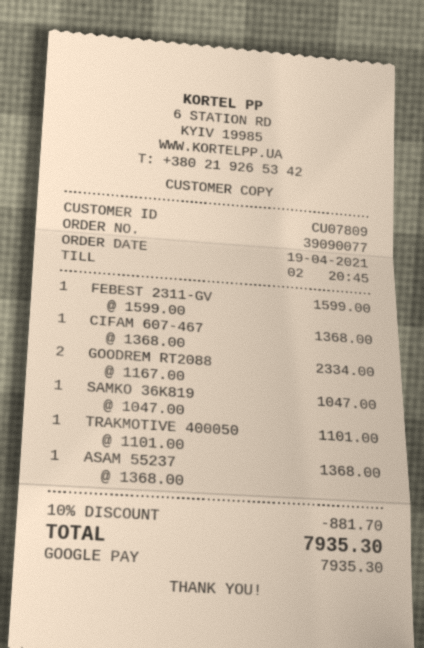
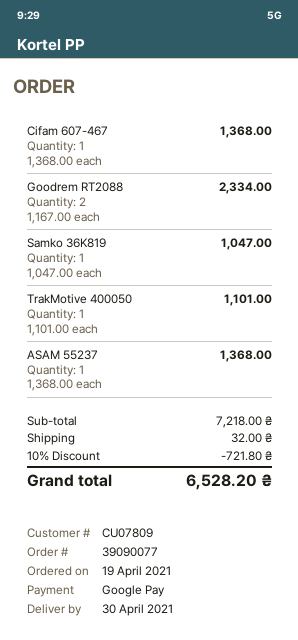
FEBEST 2311-GV: 1 x 1599.00 = 1599.00 -> none
discount: 10% = 881.70 -> 10% = 721.80
shipping: none -> 32.00
total: 7935.30 -> 6528.20

